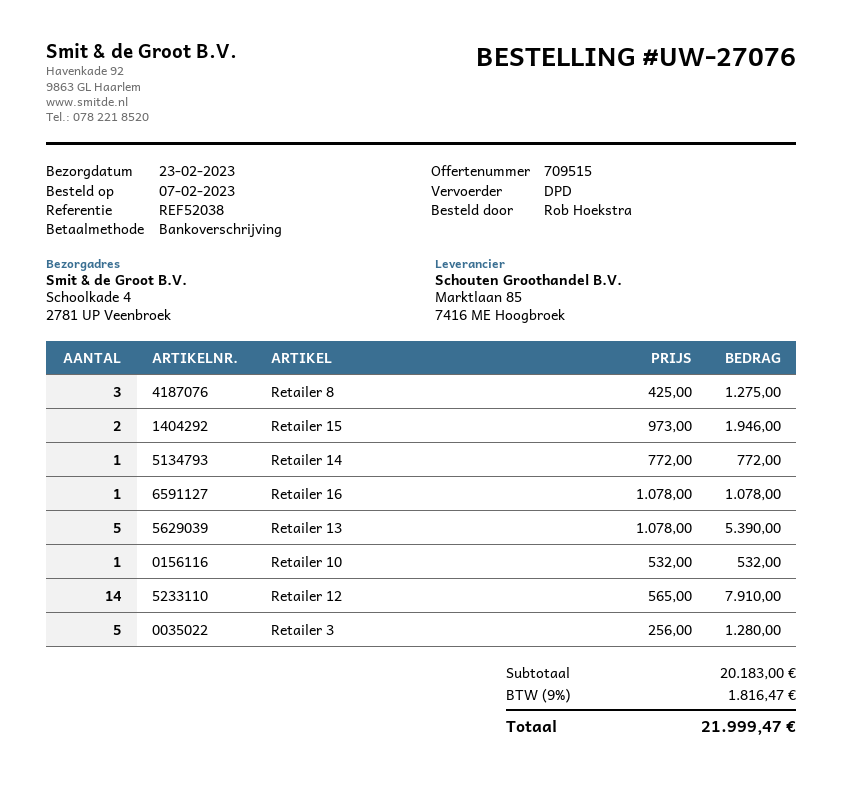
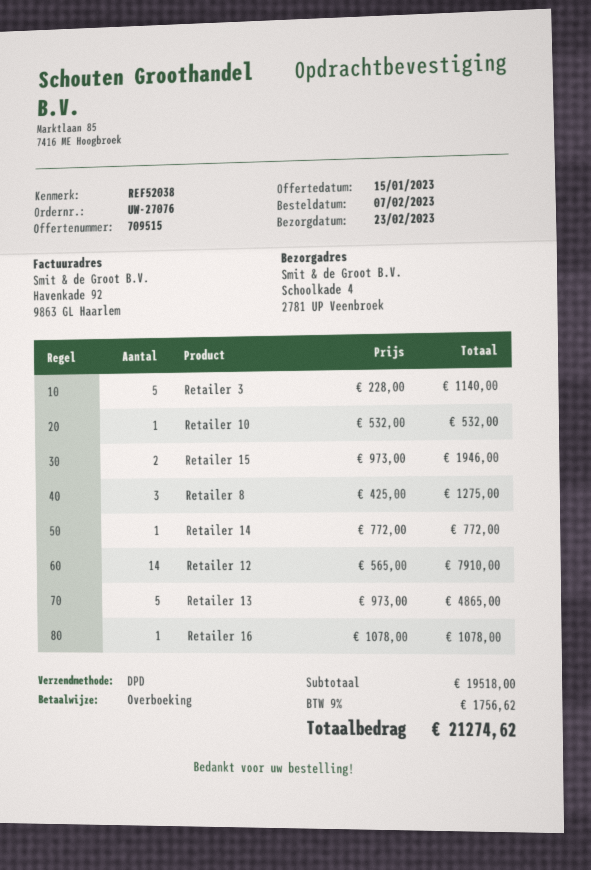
Retailer 13: 5 x 1078.00 = 5390.00 -> 5 x 973.00 = 4865.00
Retailer 3: 5 x 256.00 = 1280.00 -> 5 x 228.00 = 1140.00
subtotal: 20183.00 -> 19518.00
tax: 9% = 1816.47 -> 9% = 1756.62
total: 21999.47 -> 21274.62

